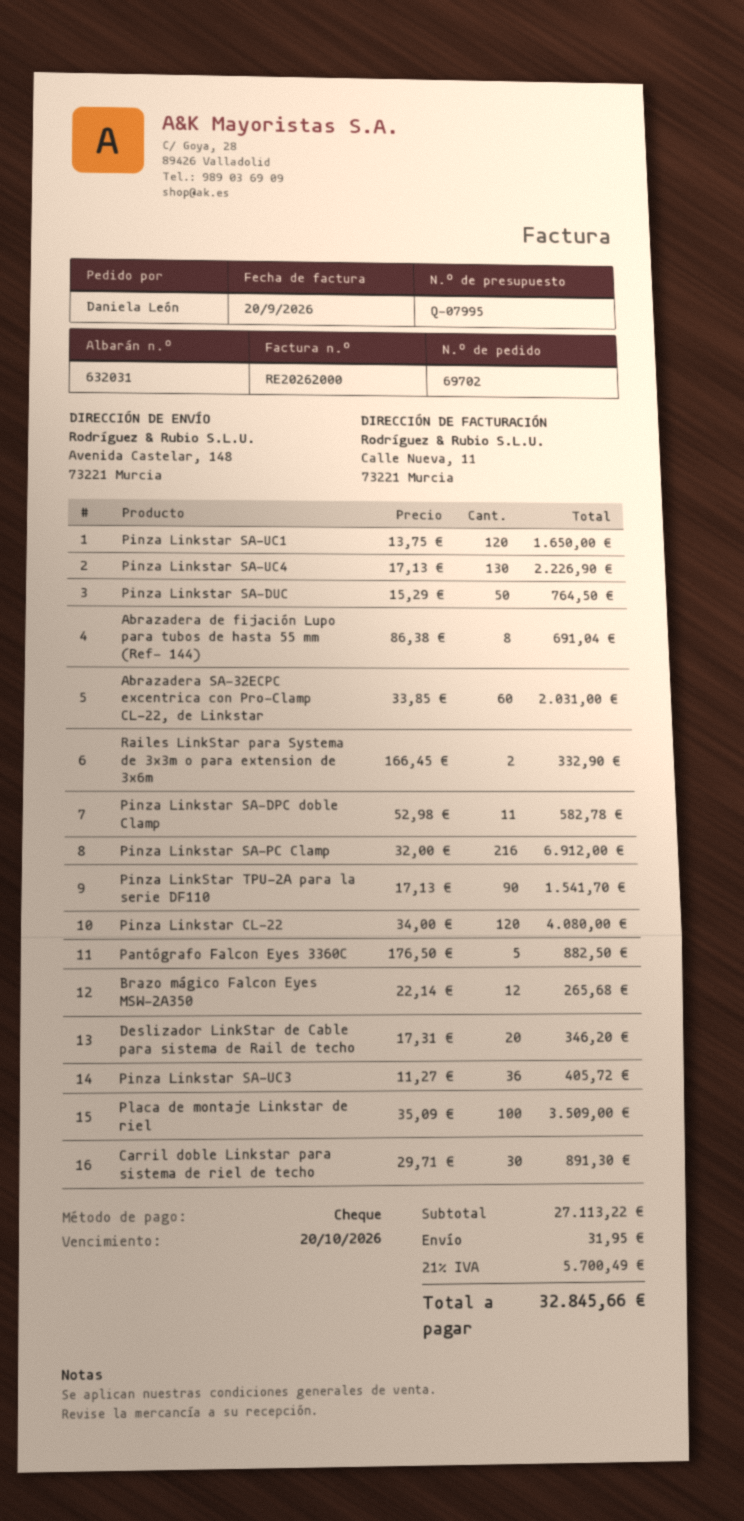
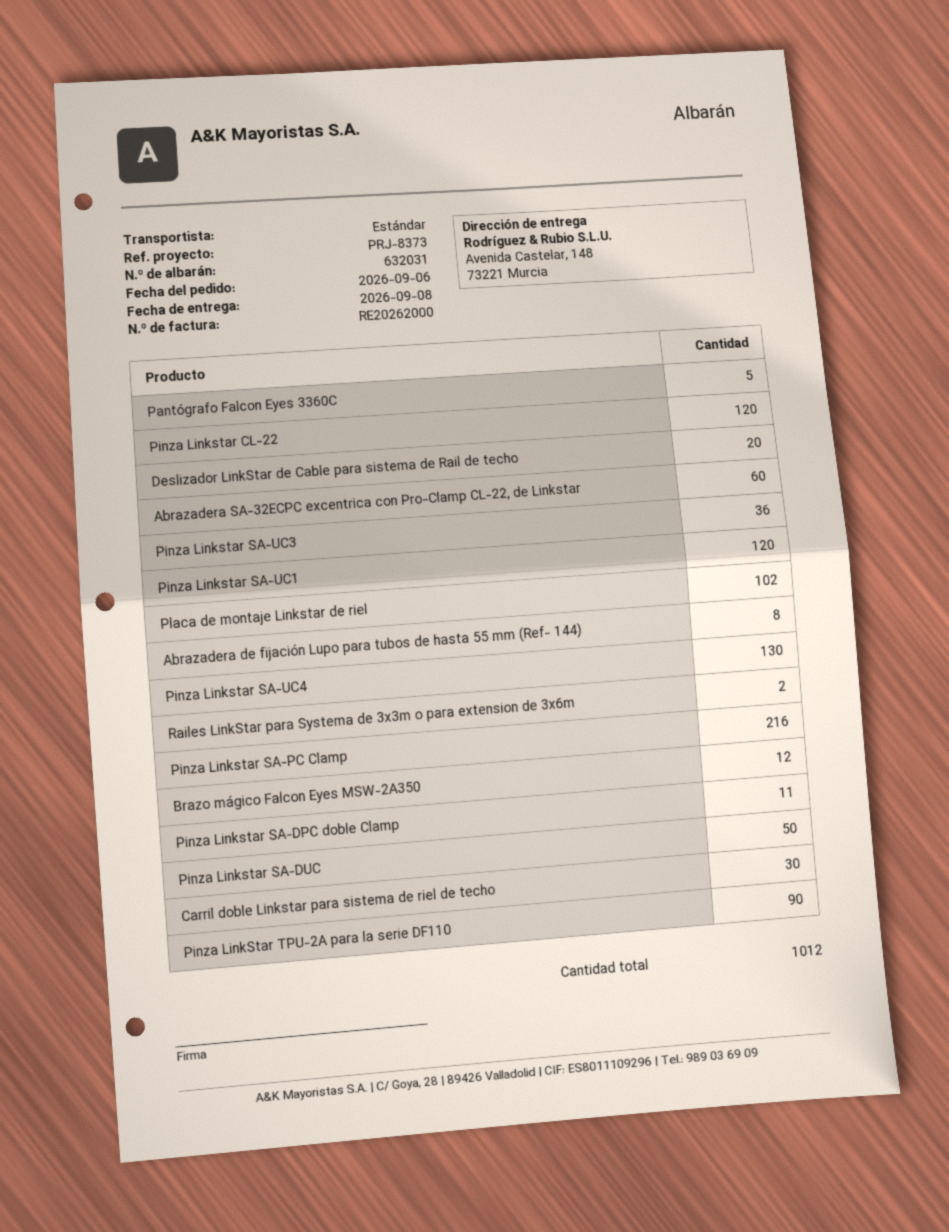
Placa de montaje Linkstar de riel: 100 -> 102

